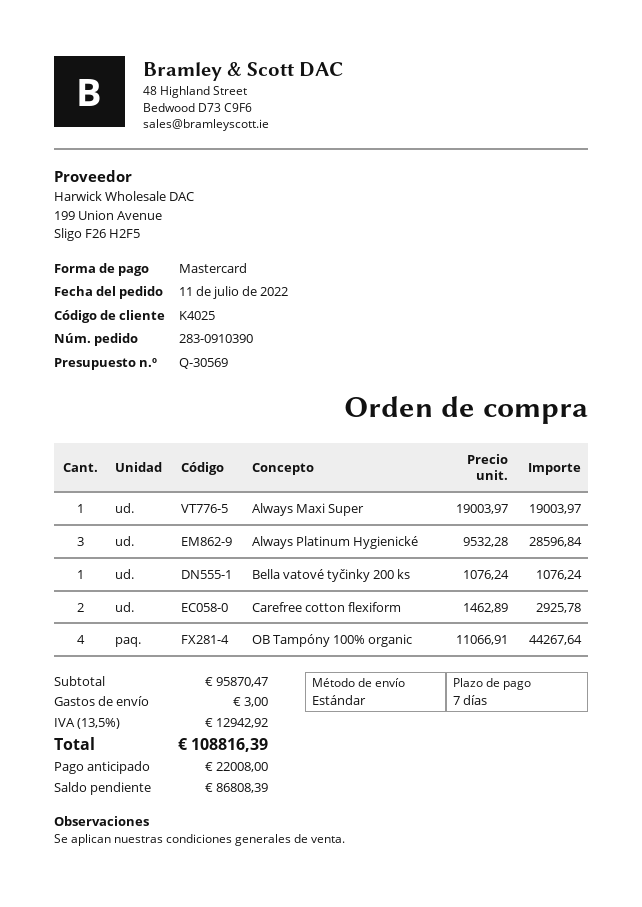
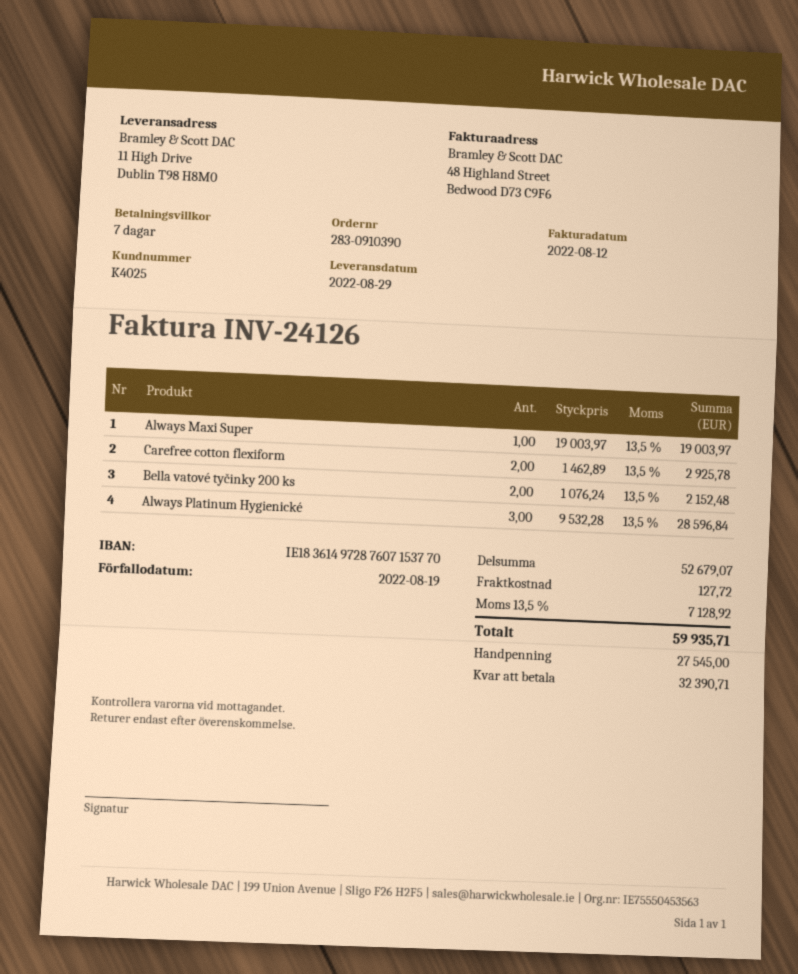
Bella vatové tyčinky 200 ks: 1 x 1076.24 = 1076.24 -> 2 x 1076.24 = 2152.48
OB Tampóny 100% organic: 4 x 11066.91 = 44267.64 -> none
subtotal: 95870.47 -> 52679.07
shipping: 3.00 -> 127.72
tax: 13.5% = 12942.92 -> 13.5% = 7128.92
total: 108816.39 -> 59935.71
deposit: 22008.00 -> 27545.00
balance: 86808.39 -> 32390.71

